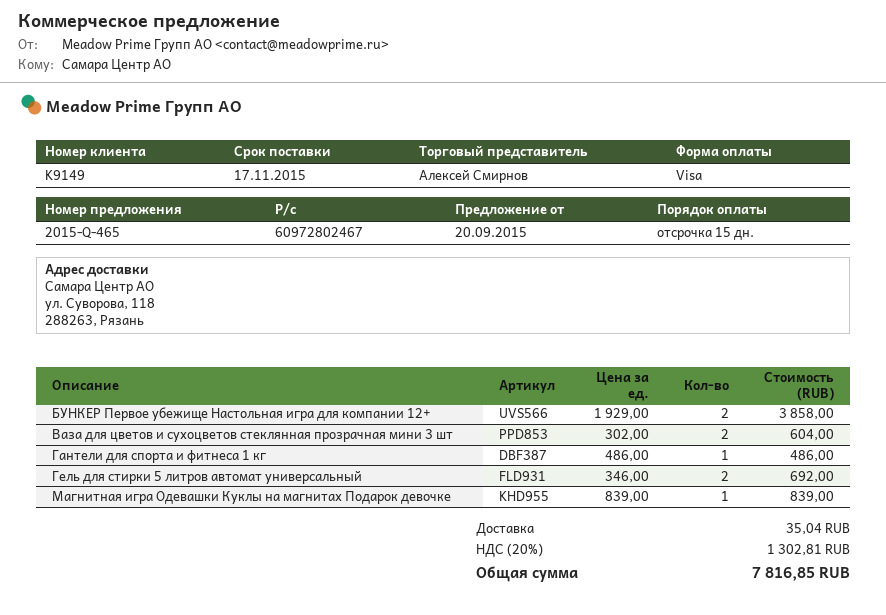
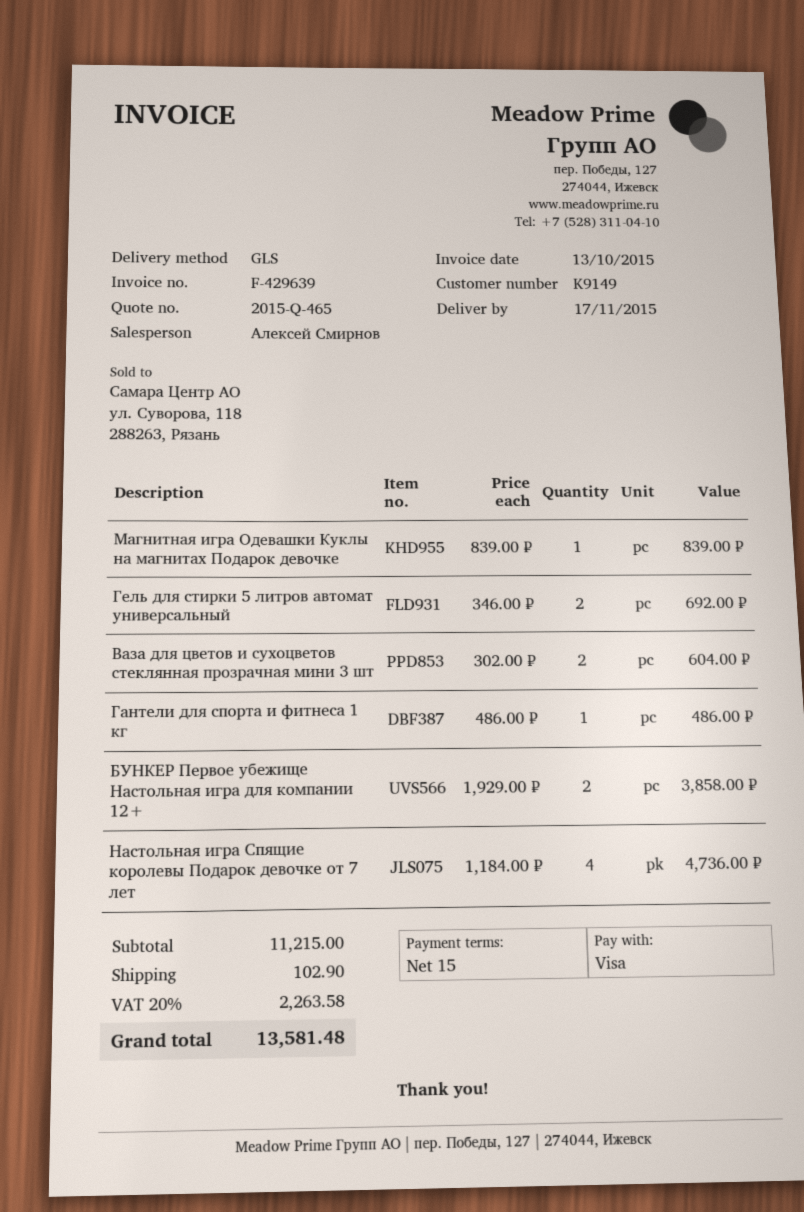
Настольная игра Спящие королевы Подарок девочке от 7 лет: none -> 4 x 1184.00 = 4736.00
shipping: 35.04 -> 102.90
tax: 20% = 1302.81 -> 20% = 2263.58
total: 7816.85 -> 13581.48

